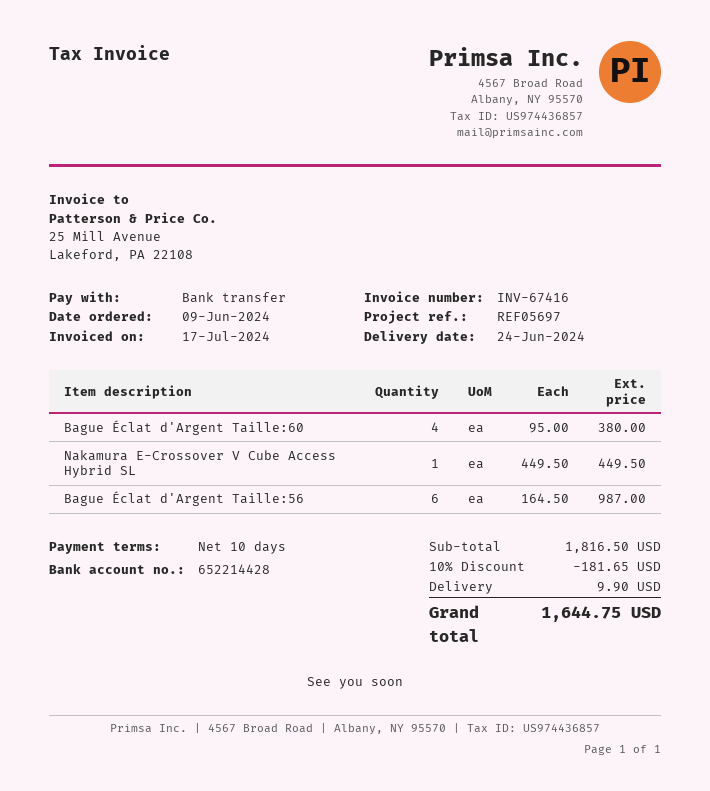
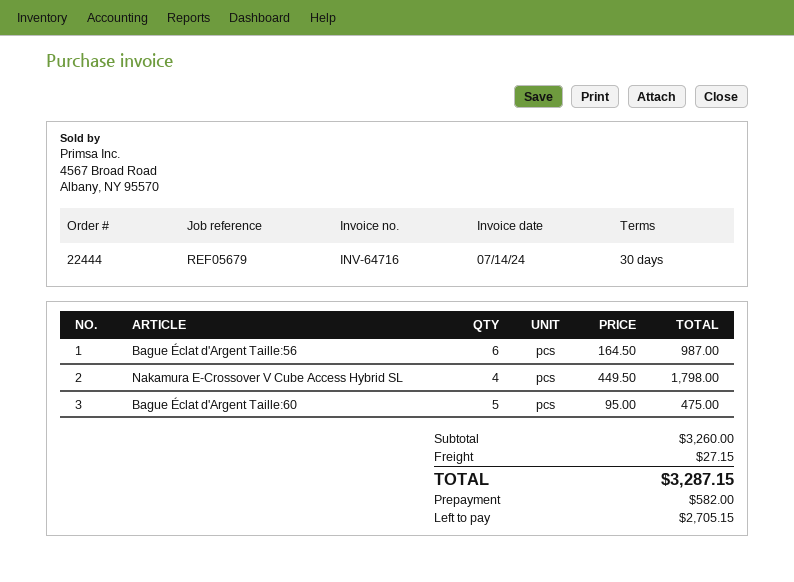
invoice number: INV-67416 -> INV-64716
invoice date: 2024-07-17 -> 2024-07-14
payment terms: 10 days -> 30 days
reference: REF05697 -> REF05679
Bague Éclat d'Argent Taille:60: 4 x 95.00 = 380.00 -> 5 x 95.00 = 475.00
Nakamura E-Crossover V Cube Access Hybrid SL: 1 x 449.50 = 449.50 -> 4 x 449.50 = 1798.00
subtotal: 1816.50 -> 3260.00
discount: 10% = 181.65 -> none
shipping: 9.90 -> 27.15
total: 1644.75 -> 3287.15

